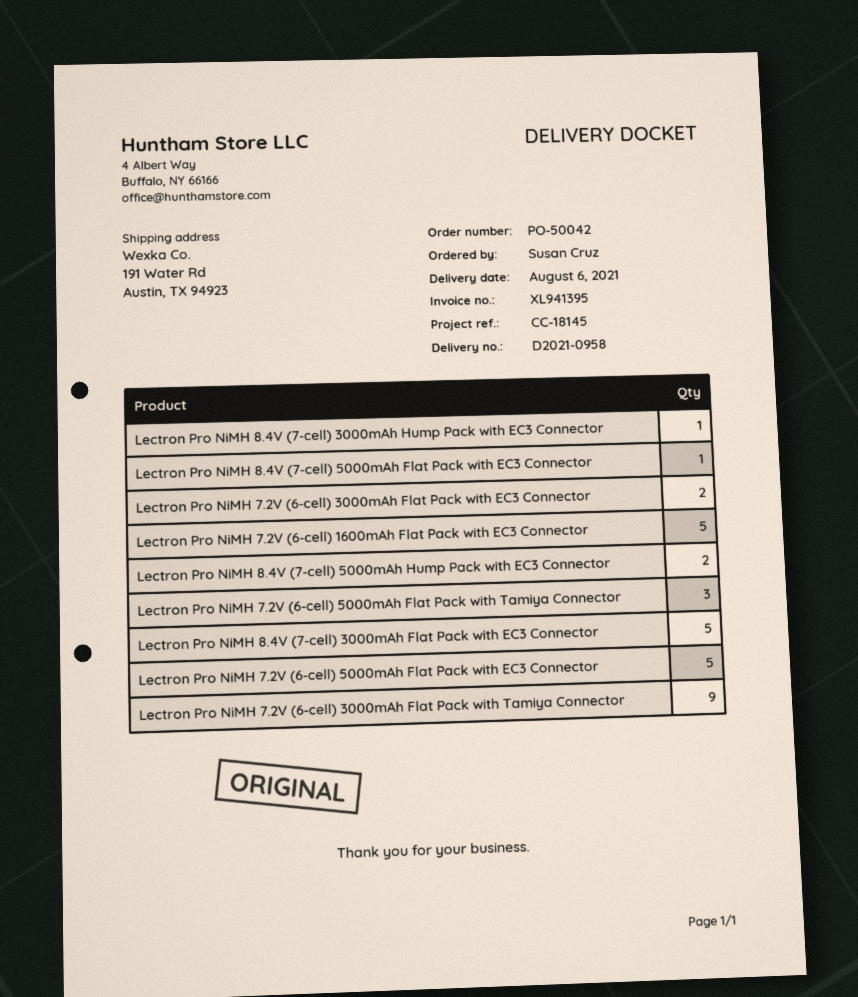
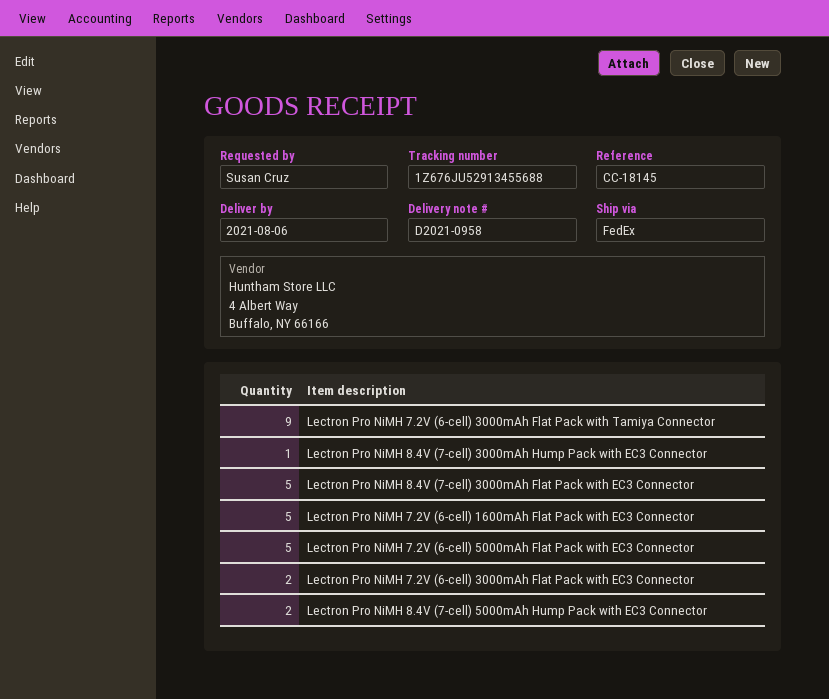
Lectron Pro NiMH 8.4V (7-cell) 5000mAh Flat Pack with EC3 Connector: 1 -> none
Lectron Pro NiMH 7.2V (6-cell) 5000mAh Flat Pack with Tamiya Connector: 3 -> none

